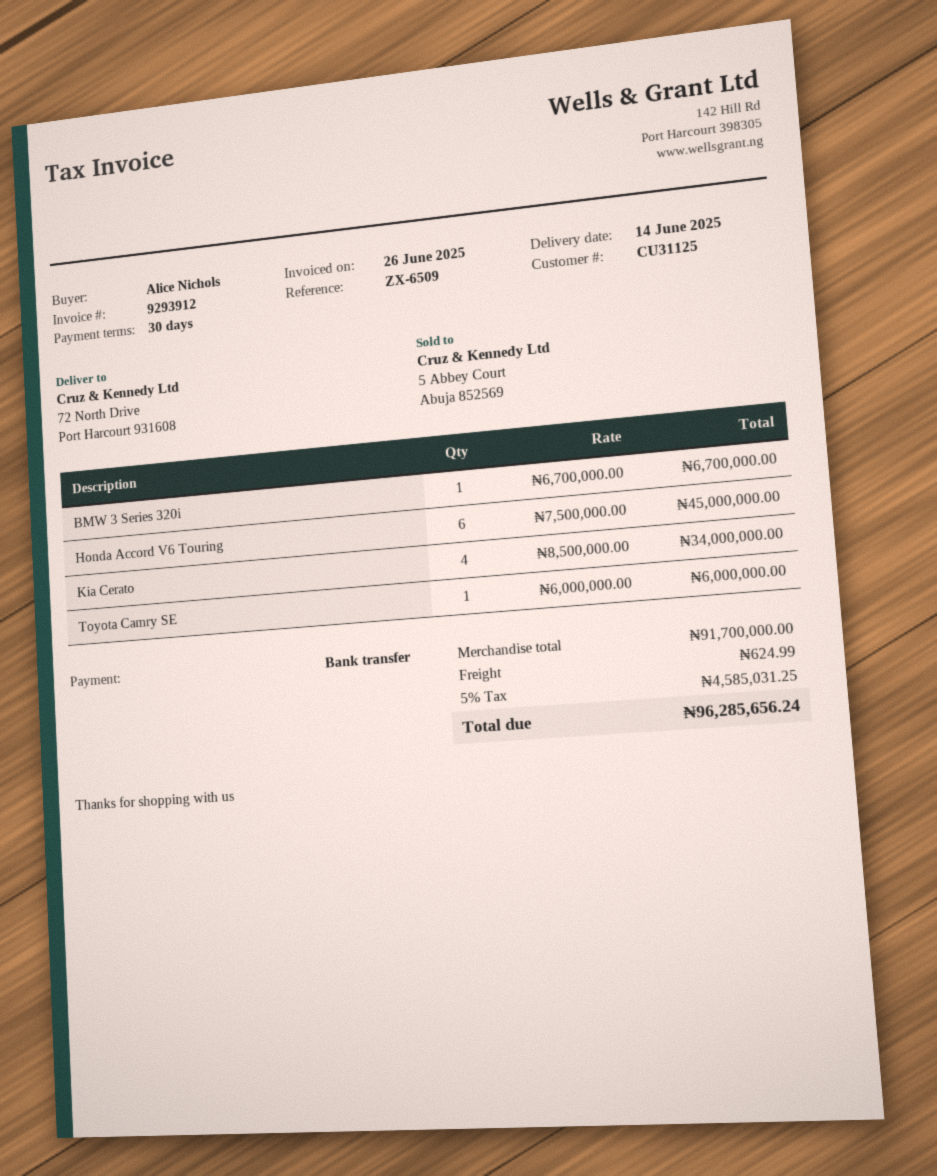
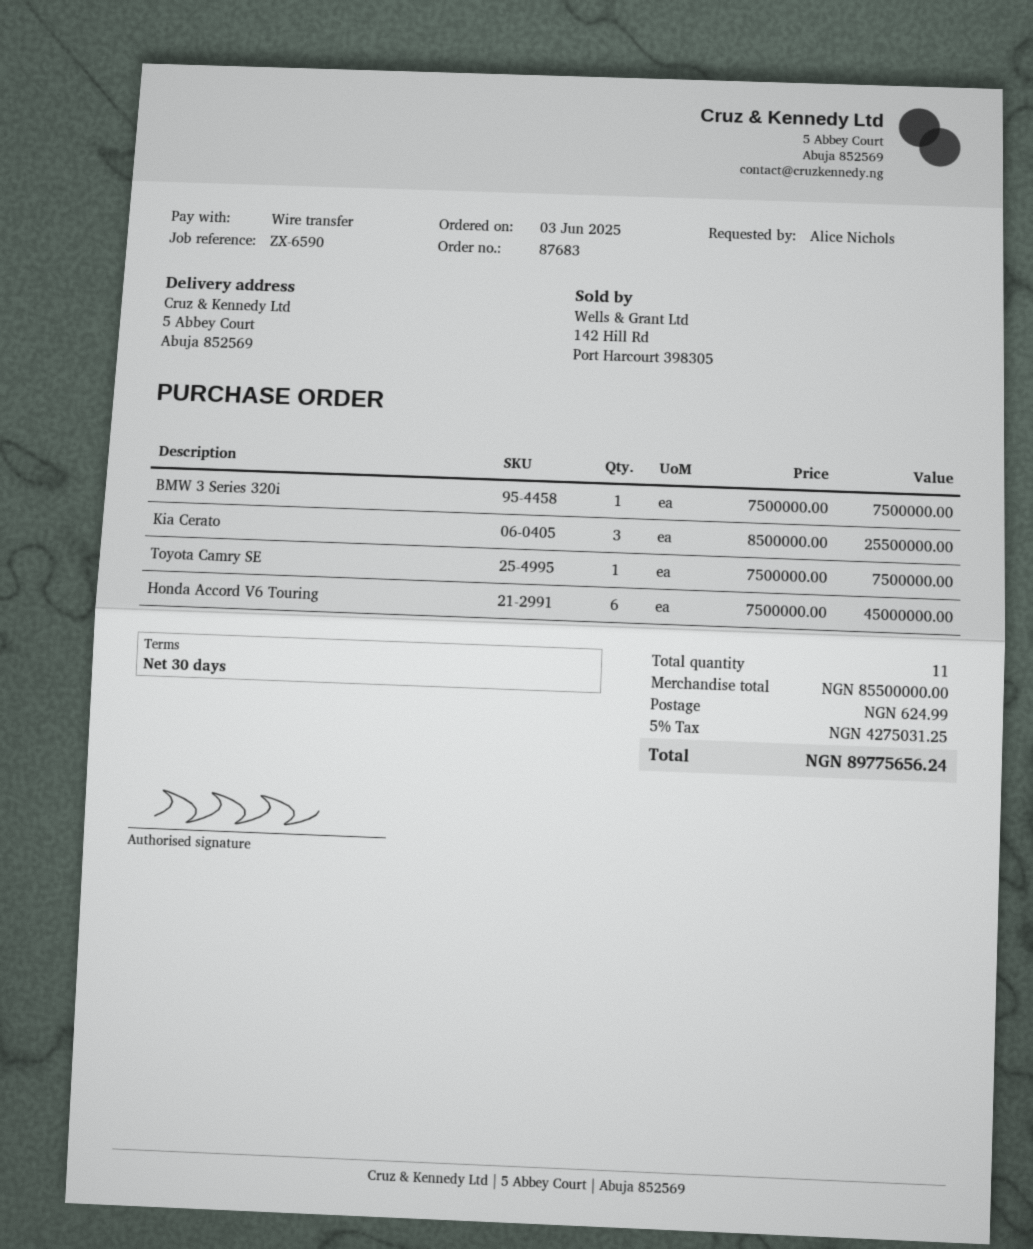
reference: ZX-6509 -> ZX-6590
ship to: 72 North Drive, Port Harcourt 931608 -> 5 Abbey Court, Abuja 852569
BMW 3 Series 320i: 1 x 6700000.00 = 6700000.00 -> 1 x 7500000.00 = 7500000.00
Kia Cerato: 4 x 8500000.00 = 34000000.00 -> 3 x 8500000.00 = 25500000.00
Toyota Camry SE: 1 x 6000000.00 = 6000000.00 -> 1 x 7500000.00 = 7500000.00
subtotal: 91700000.00 -> 85500000.00
tax: 5% = 4585031.25 -> 5% = 4275031.25
total: 96285656.24 -> 89775656.24

